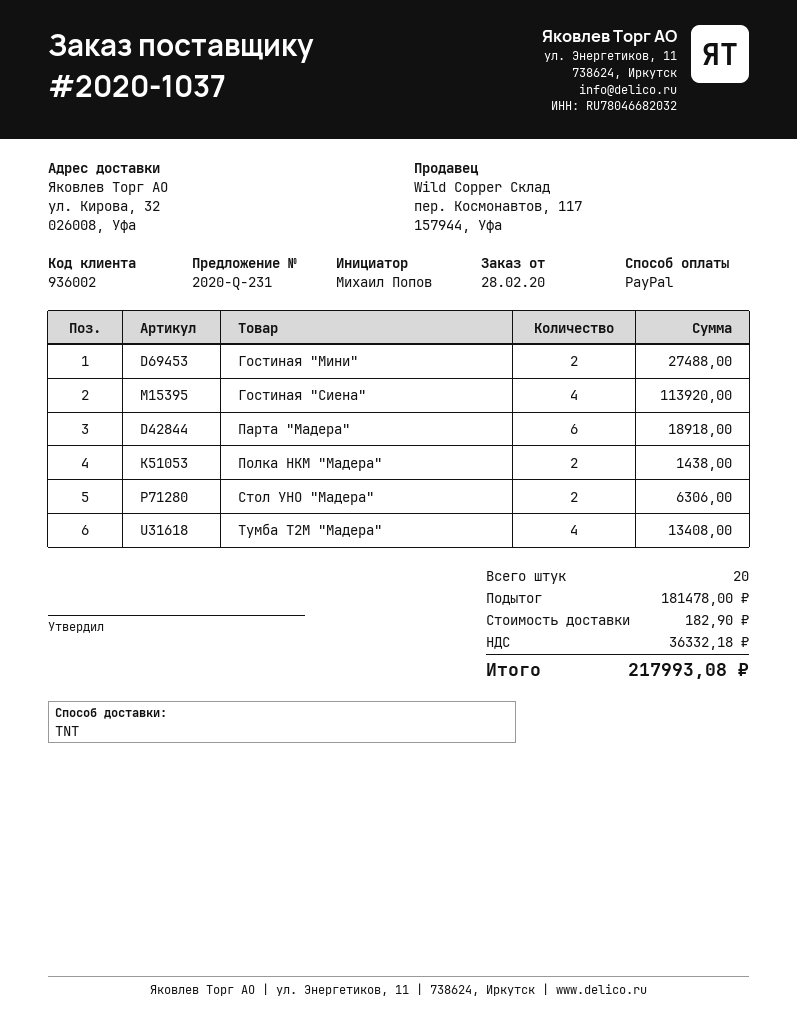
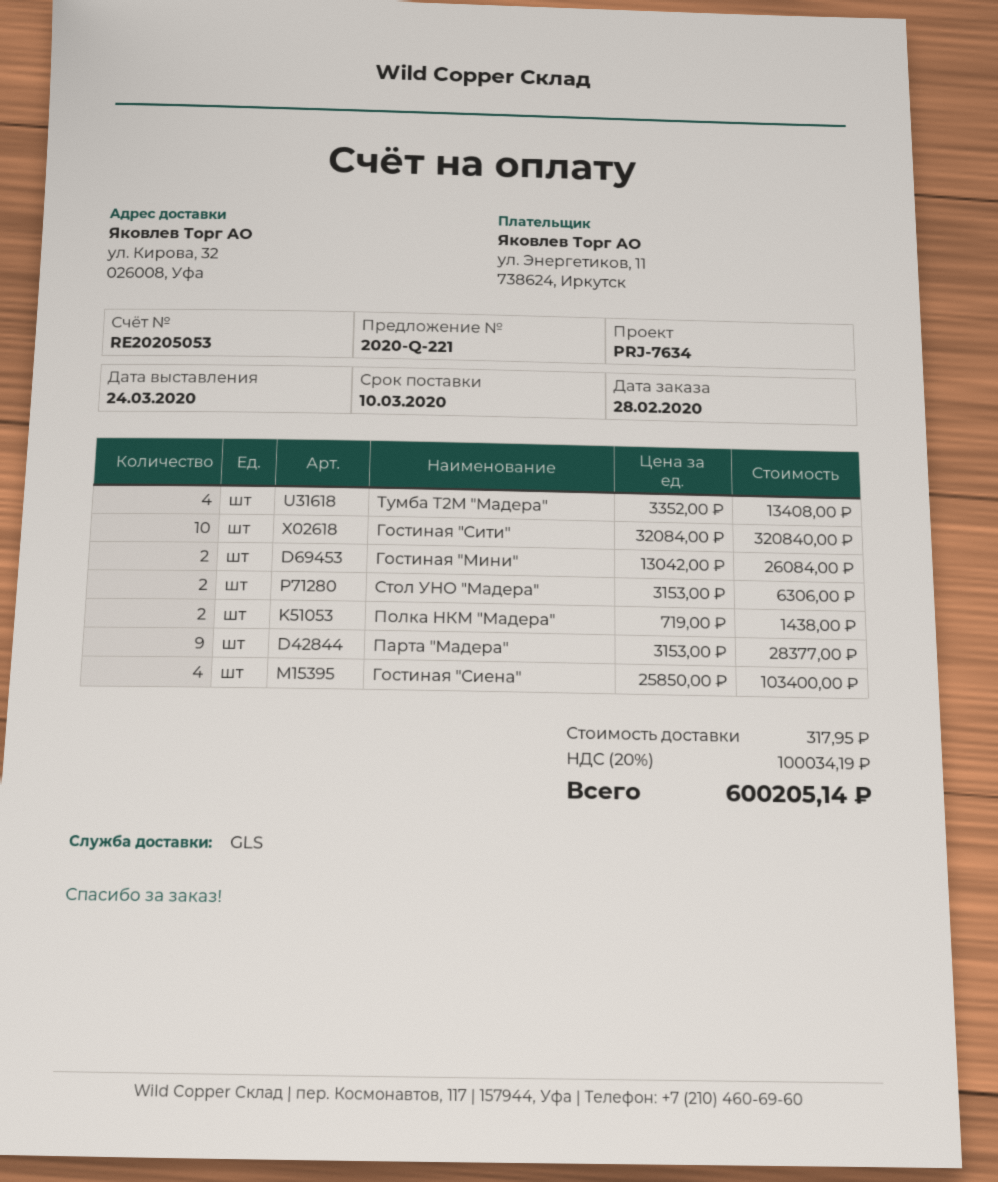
quote number: 2020-Q-231 -> 2020-Q-221
shipping method: TNT -> GLS
Гостиная "Мини": 2 for 27488.00 -> 2 for 26084.00
Гостиная "Сиена": 4 for 113920.00 -> 4 for 103400.00
Парта "Мадера": 6 for 18918.00 -> 9 for 28377.00
Гостиная "Сити": none -> 10 for 320840.00
shipping: 182.90 -> 317.95
tax: 36332.18 -> 100034.19
total: 217993.08 -> 600205.14

